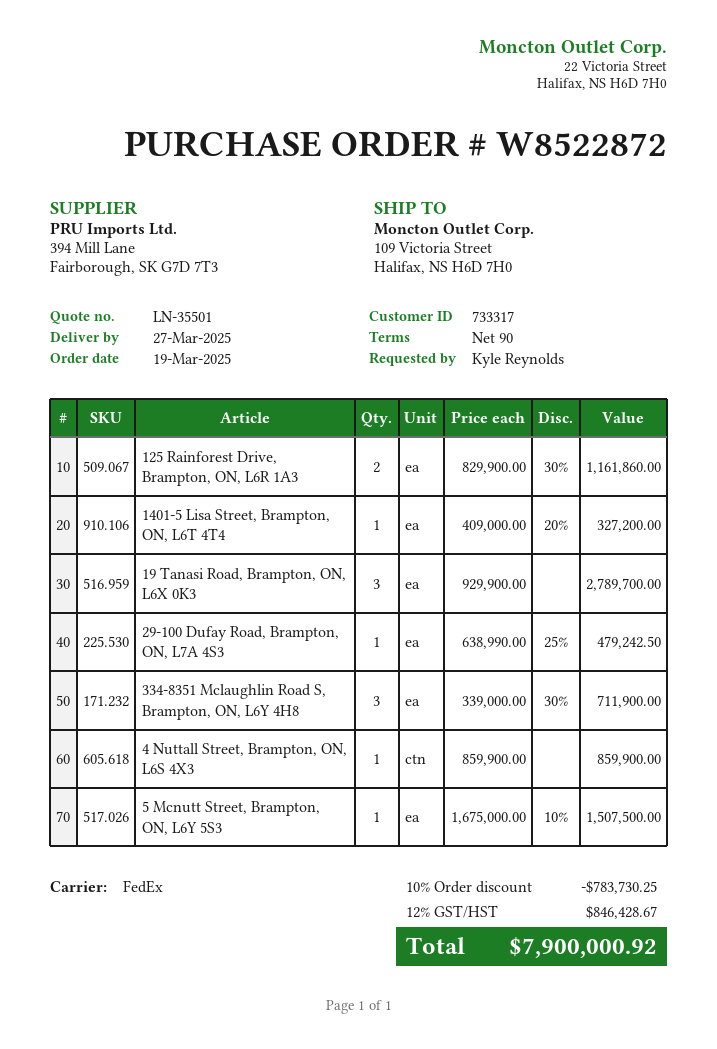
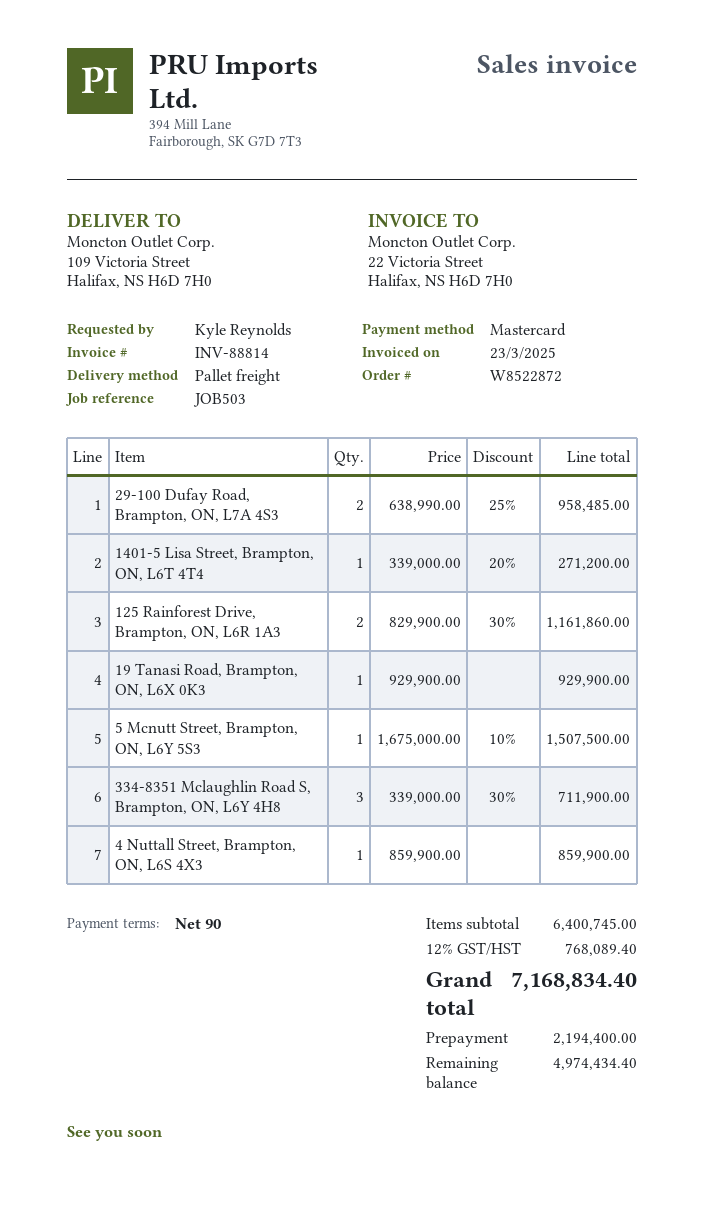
shipping method: FedEx -> pallet freight
1401-5 Lisa Street, Brampton, ON, L6T 4T4: 1 x 409000.00 - 20% = 327200.00 -> 1 x 339000.00 - 20% = 271200.00
19 Tanasi Road, Brampton, ON, L6X 0K3: 3 x 929900.00 = 2789700.00 -> 1 x 929900.00 = 929900.00
29-100 Dufay Road, Brampton, ON, L7A 4S3: 1 x 638990.00 - 25% = 479242.50 -> 2 x 638990.00 - 25% = 958485.00
discount: 10% = 783730.25 -> none
tax: 12% = 846428.67 -> 12% = 768089.40
total: 7900000.92 -> 7168834.40

